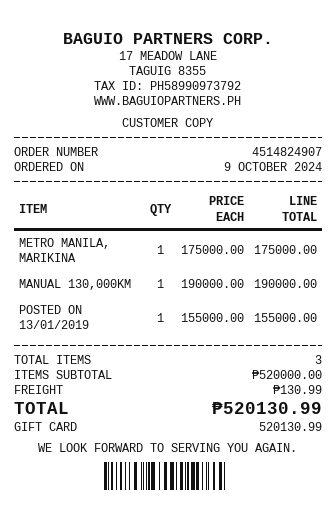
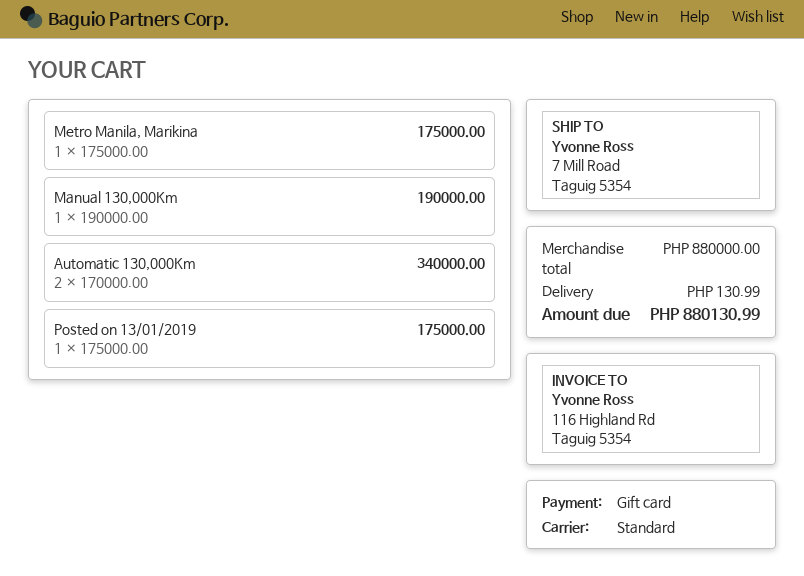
POSTED ON 13/01/2019: 1 x 155000.00 = 155000.00 -> 1 x 175000.00 = 175000.00
Automatic 130,000Km: none -> 2 x 170000.00 = 340000.00
subtotal: 520000.00 -> 880000.00
total: 520130.99 -> 880130.99

